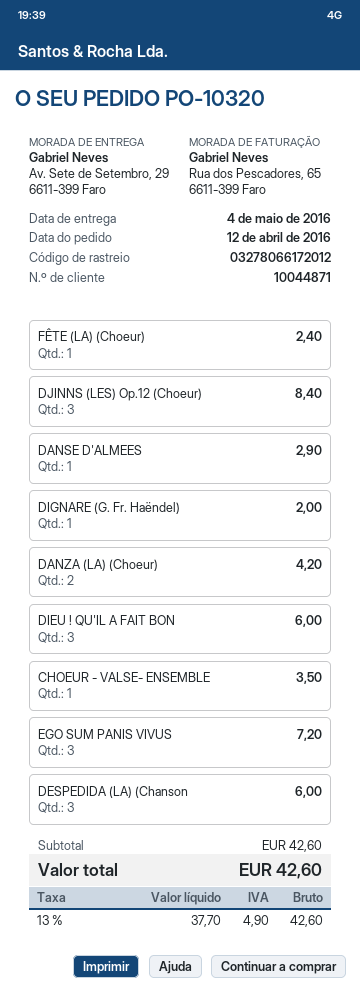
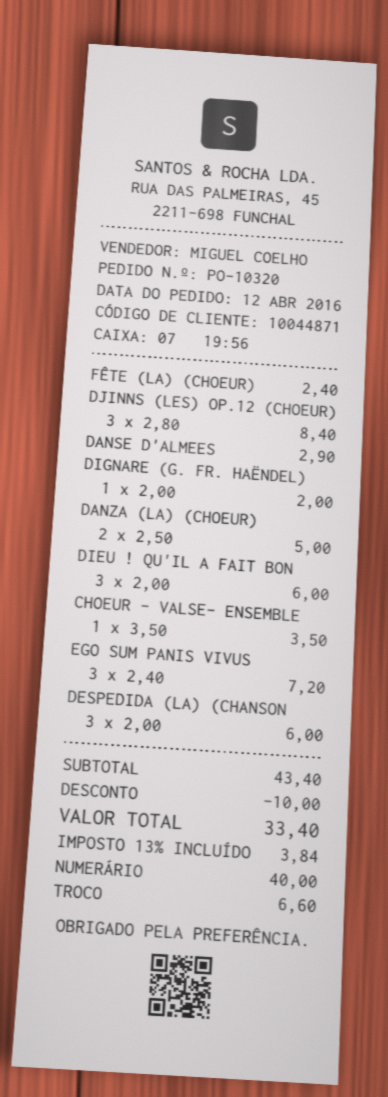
DANZA (LA) (Choeur): 2 for 4.20 -> 2 for 5.00
subtotal: 42.60 -> 43.40
discount: none -> 10.00
tax: 13% = 4.90 -> 13% = 3.84
total: 42.60 -> 33.40

